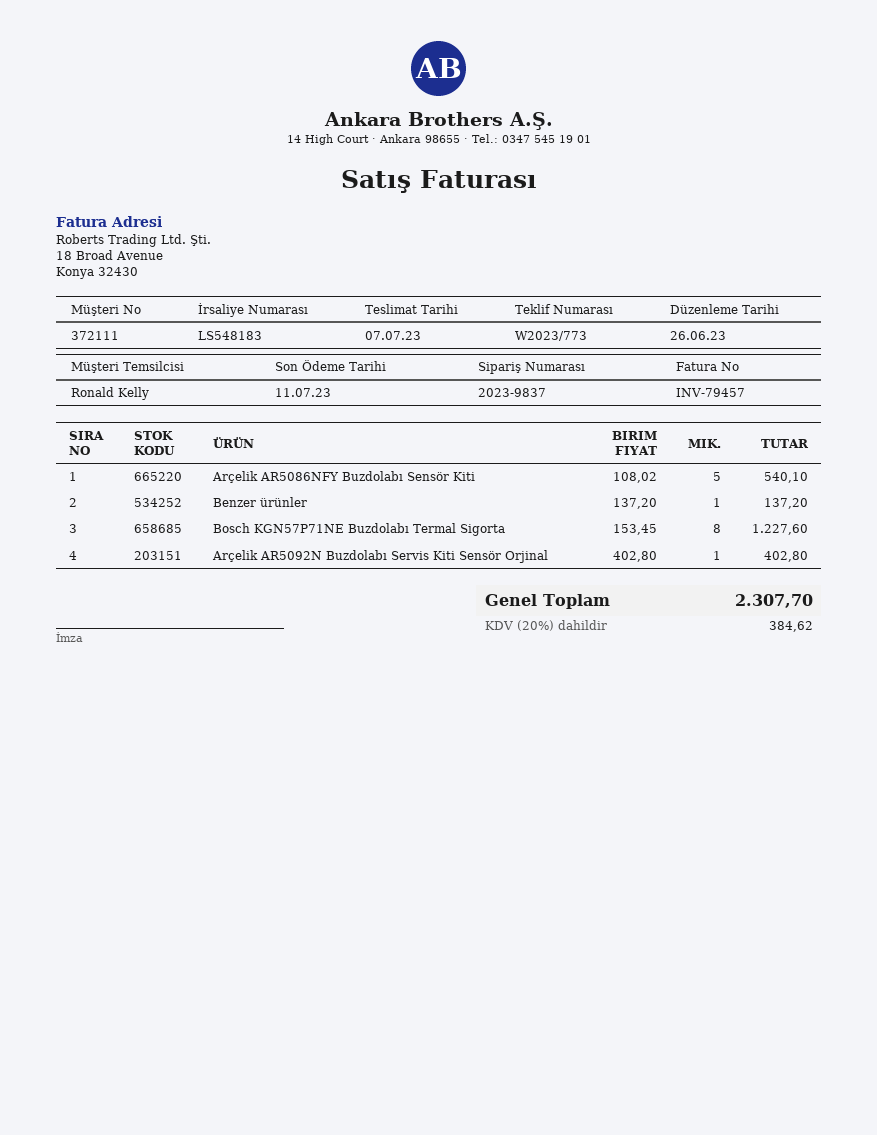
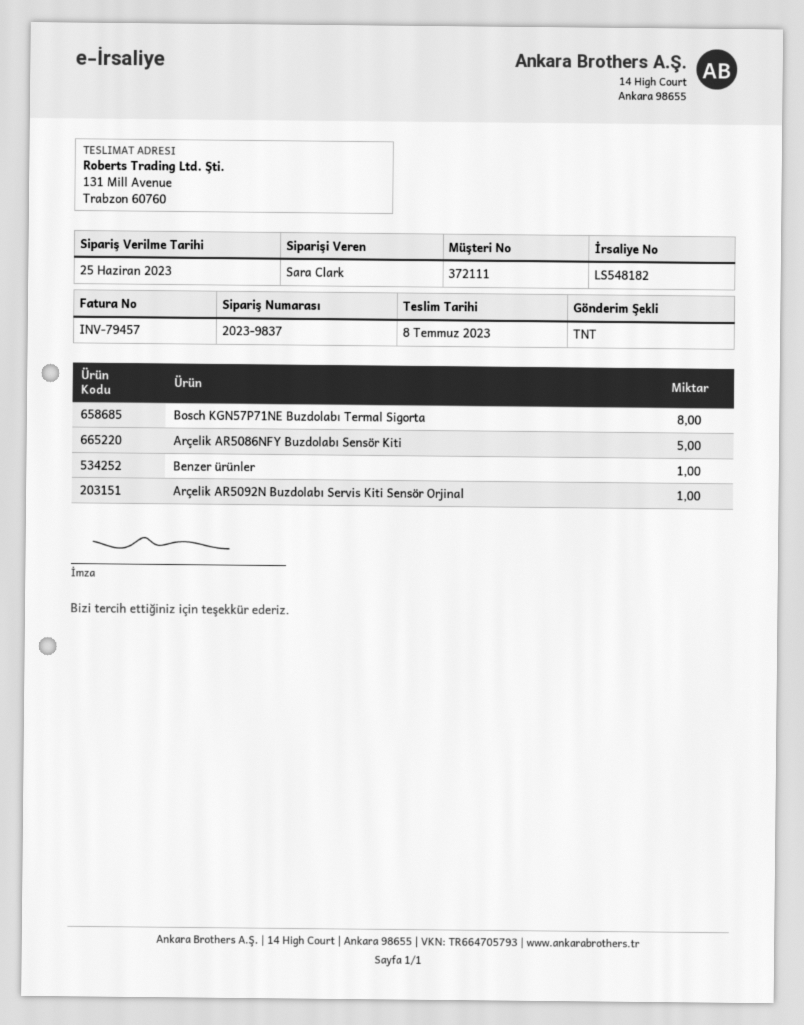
delivery note number: LS548183 -> LS548182
delivery date: 2023-07-07 -> 2023-07-08

